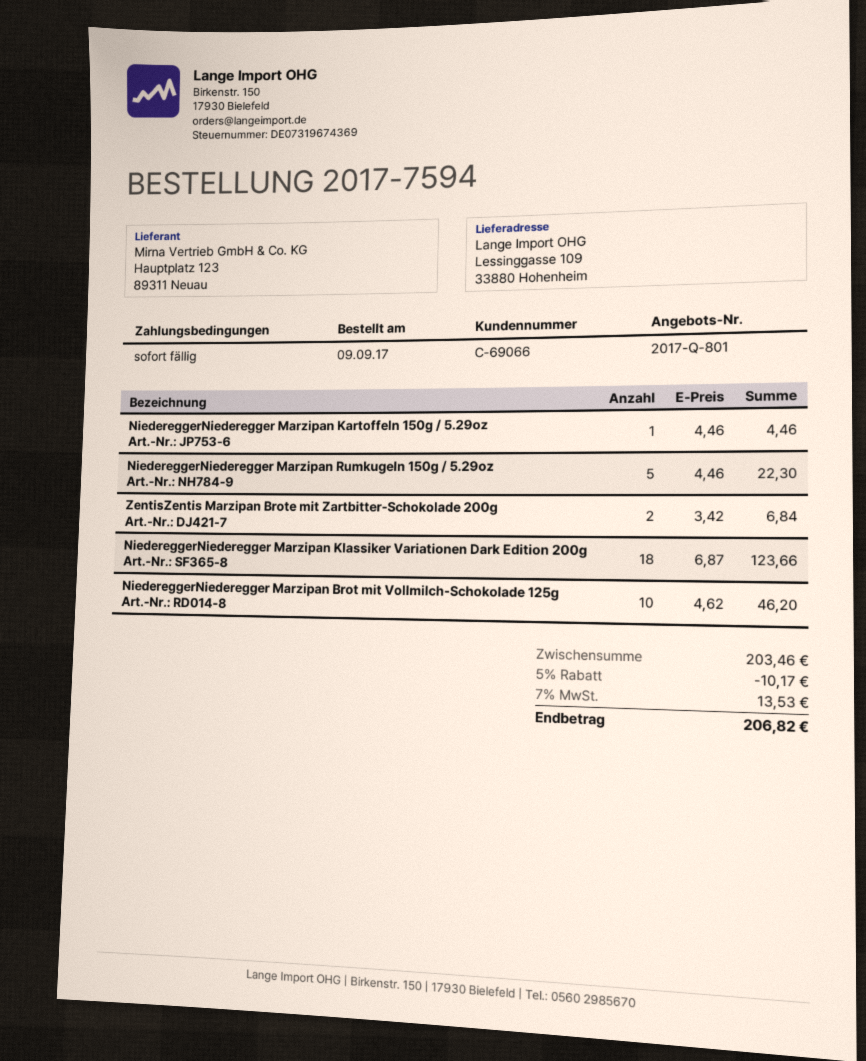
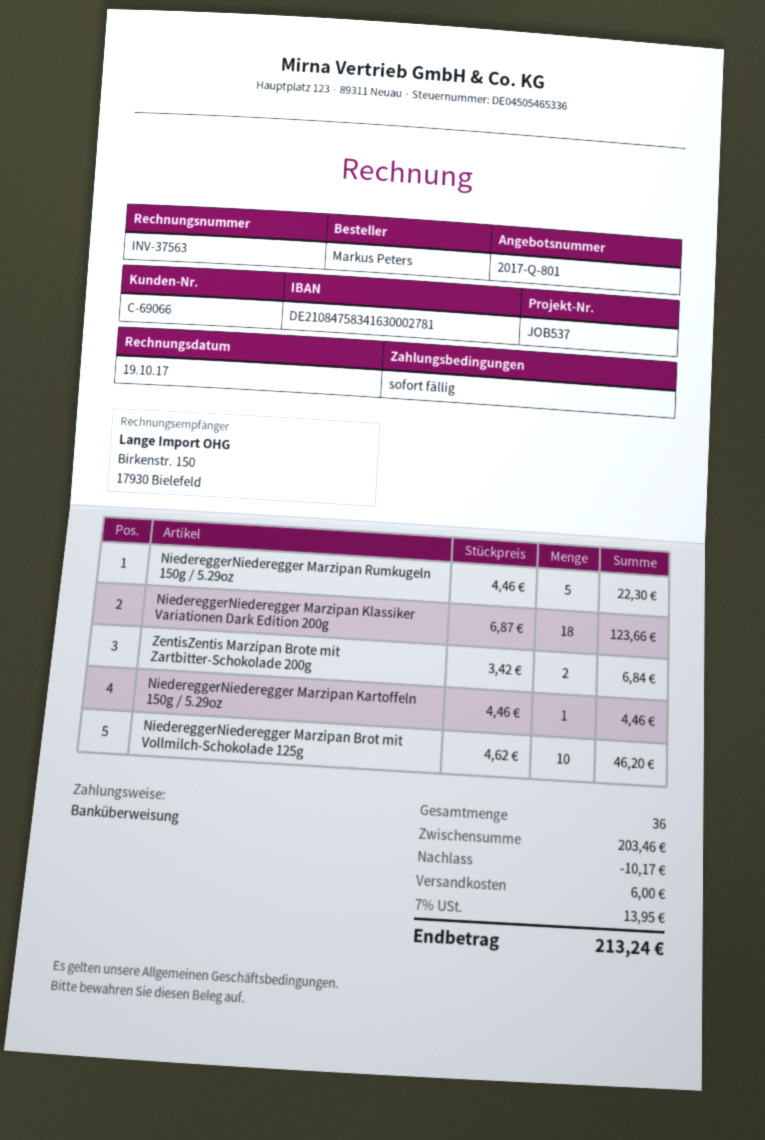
shipping: none -> 6.00
tax: 7% = 13.53 -> 7% = 13.95
total: 206.82 -> 213.24

